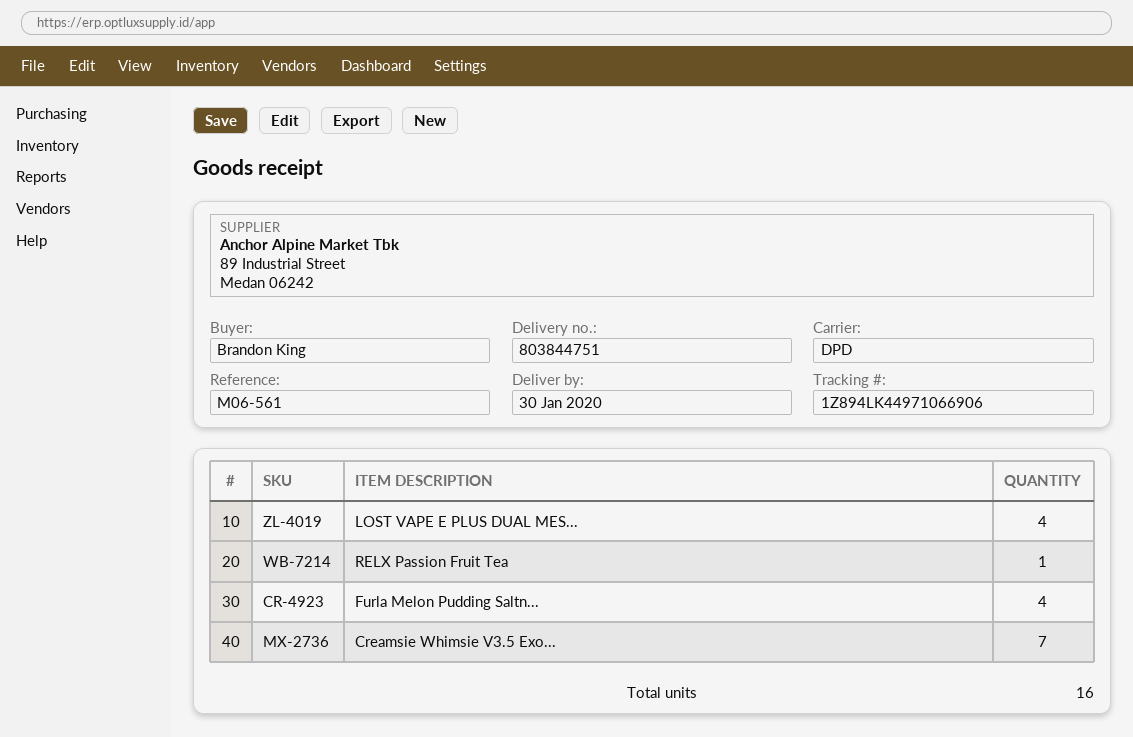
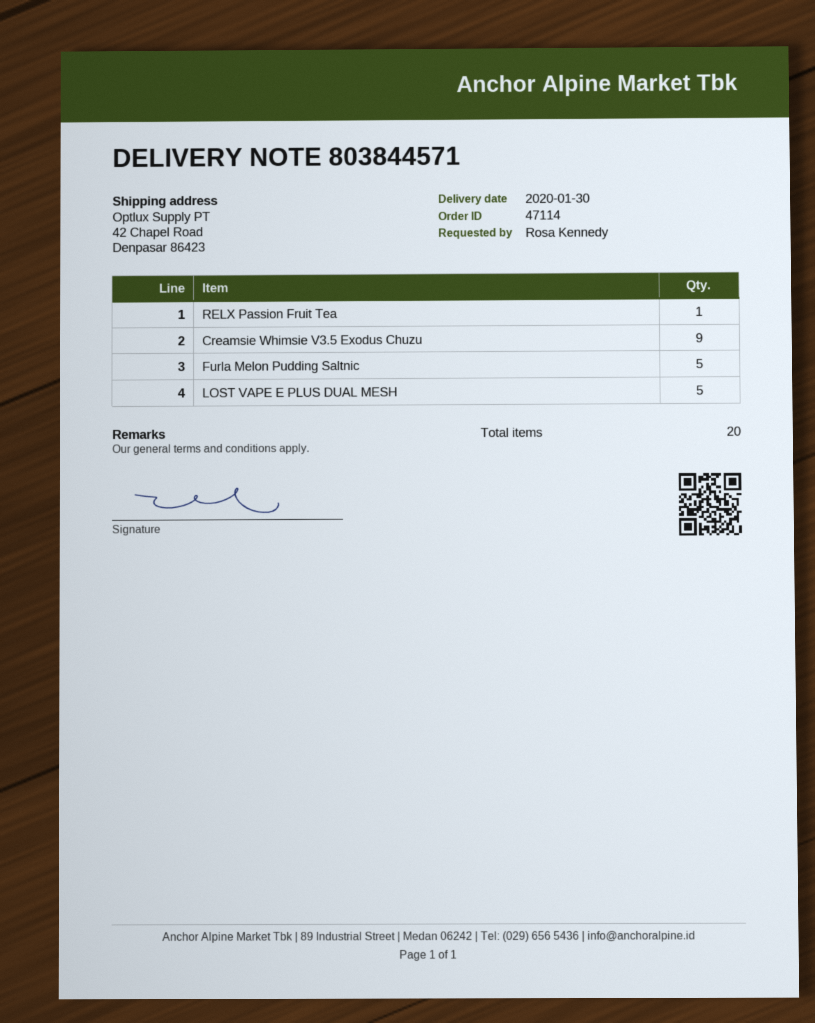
delivery note number: 803844751 -> 803844571
ordered by: Brandon King -> Rosa Kennedy
LOST VAPE E PLUS DUAL MES...: 4 -> 5
Furla Melon Pudding Saltn...: 4 -> 5
Creamsie Whimsie V3.5 Exo...: 7 -> 9
total quantity: 16 -> 20

